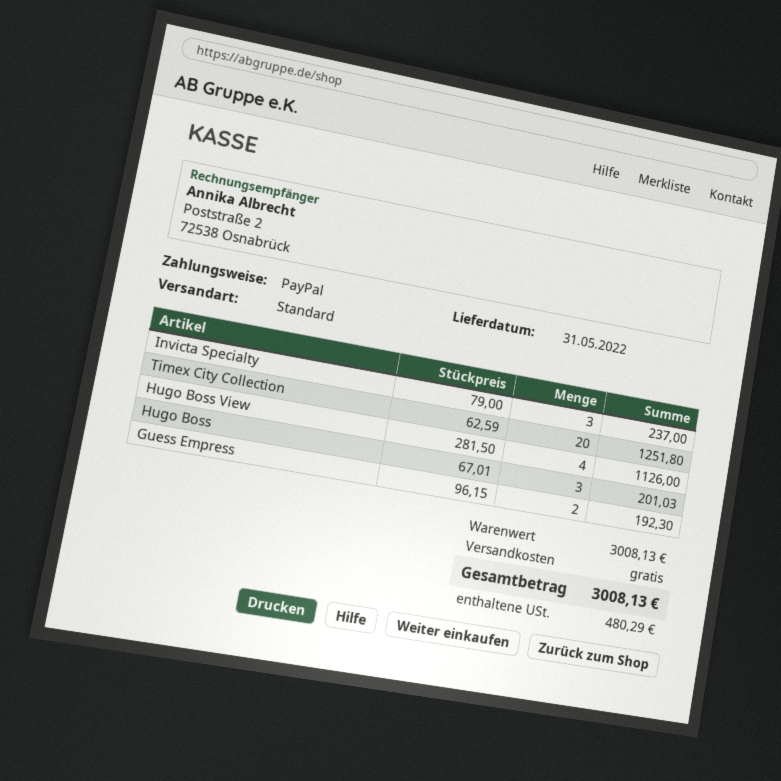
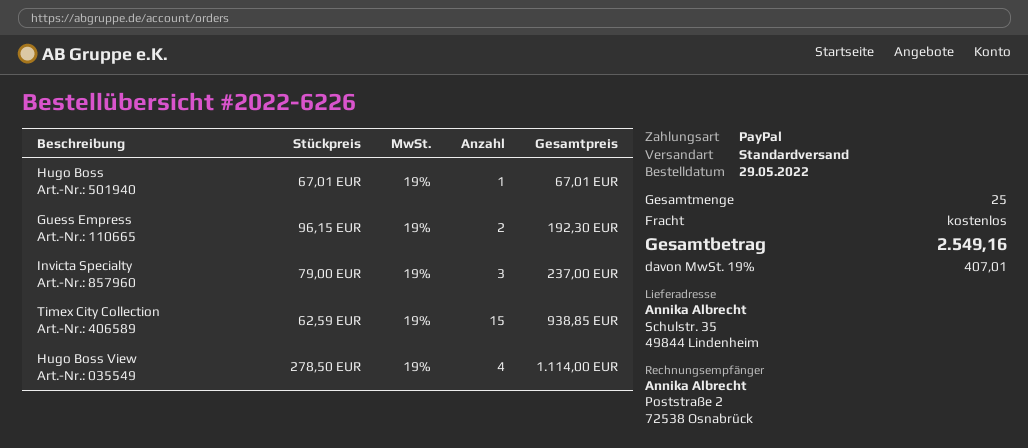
Timex City Collection: 20 x 62.59 = 1251.80 -> 15 x 62.59 = 938.85
Hugo Boss View: 4 x 281.50 = 1126.00 -> 4 x 278.50 = 1114.00
Hugo Boss: 3 x 67.01 = 201.03 -> 1 x 67.01 = 67.01
tax: 480.29 -> 407.01
total: 3008.13 -> 2549.16

